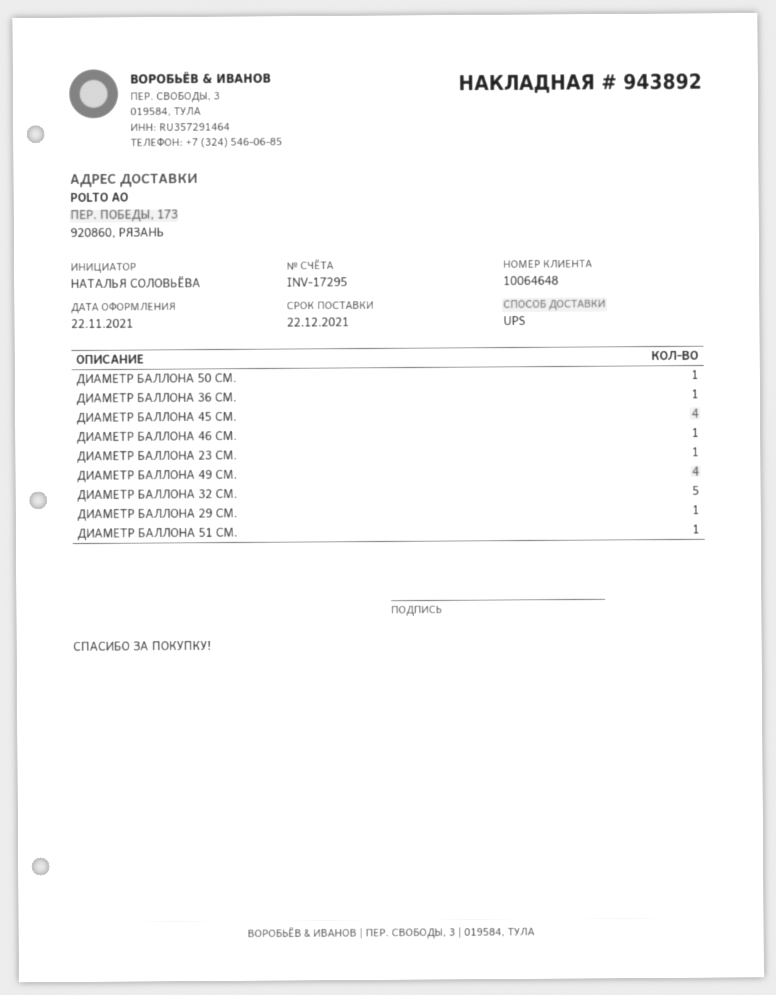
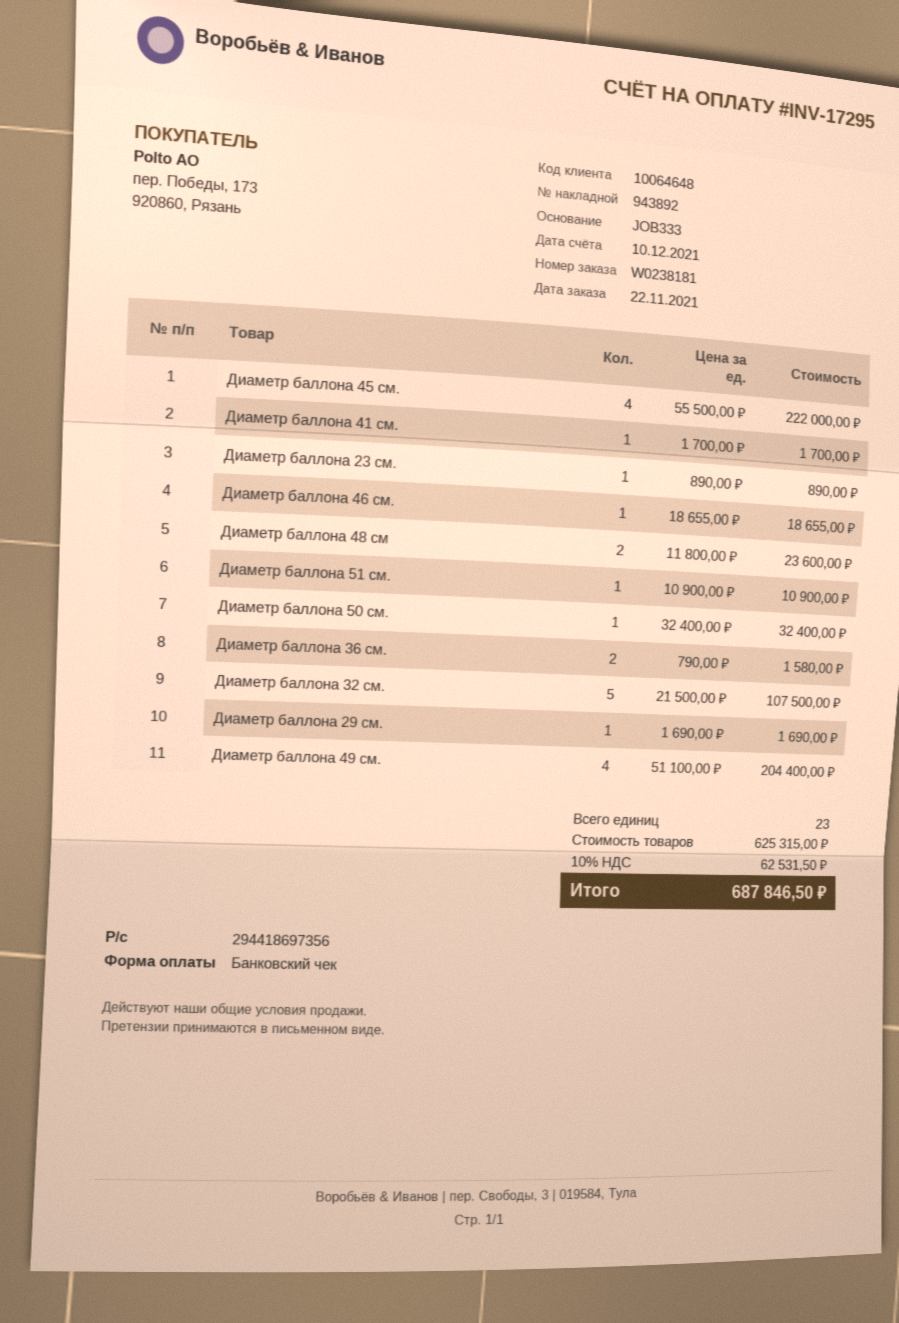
ДИАМЕТР БАЛЛОНА 36 СМ.: 1 -> 2
Диаметр баллона 41 см.: none -> 1
Диаметр баллона 48 см: none -> 2

